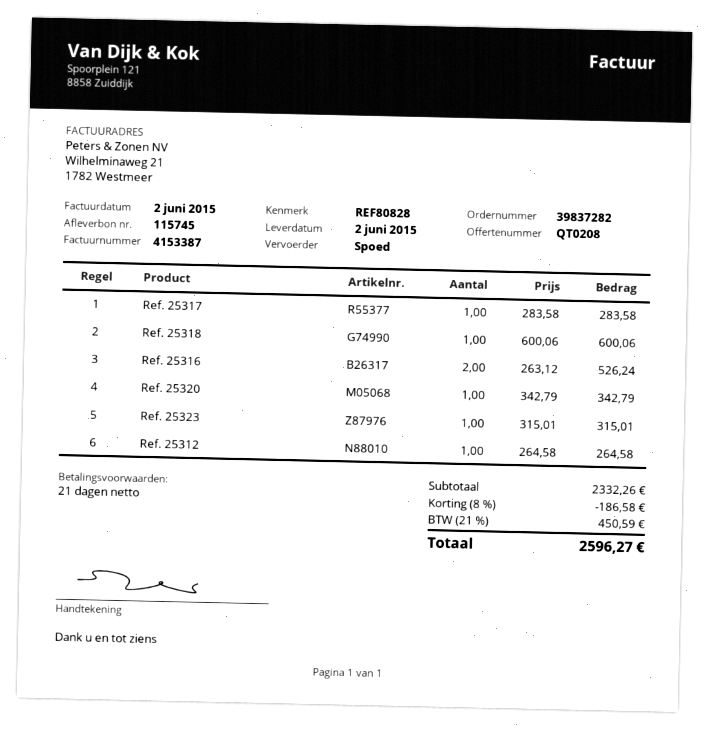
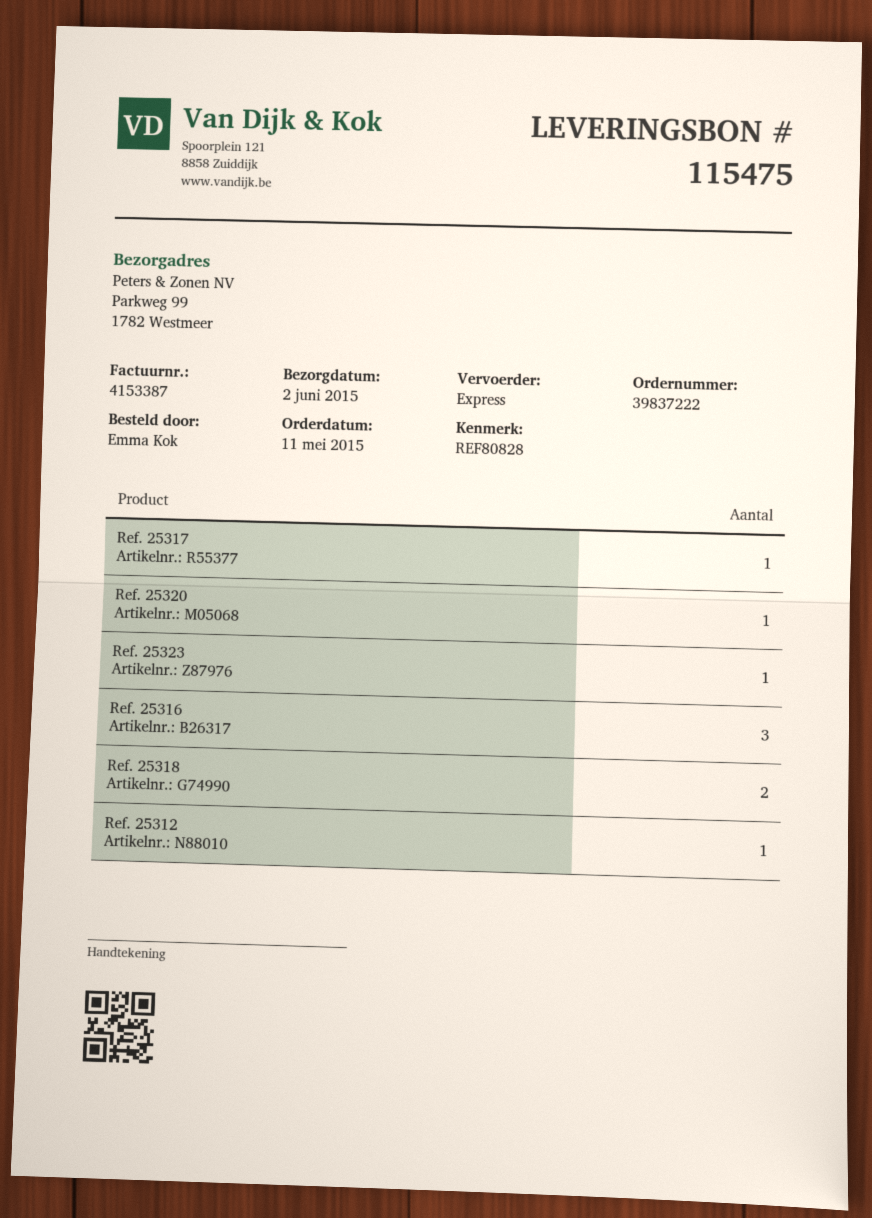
order number: 39837282 -> 39837222
delivery note number: 115745 -> 115475
Ref. 25318: 1 -> 2
Ref. 25316: 2 -> 3

